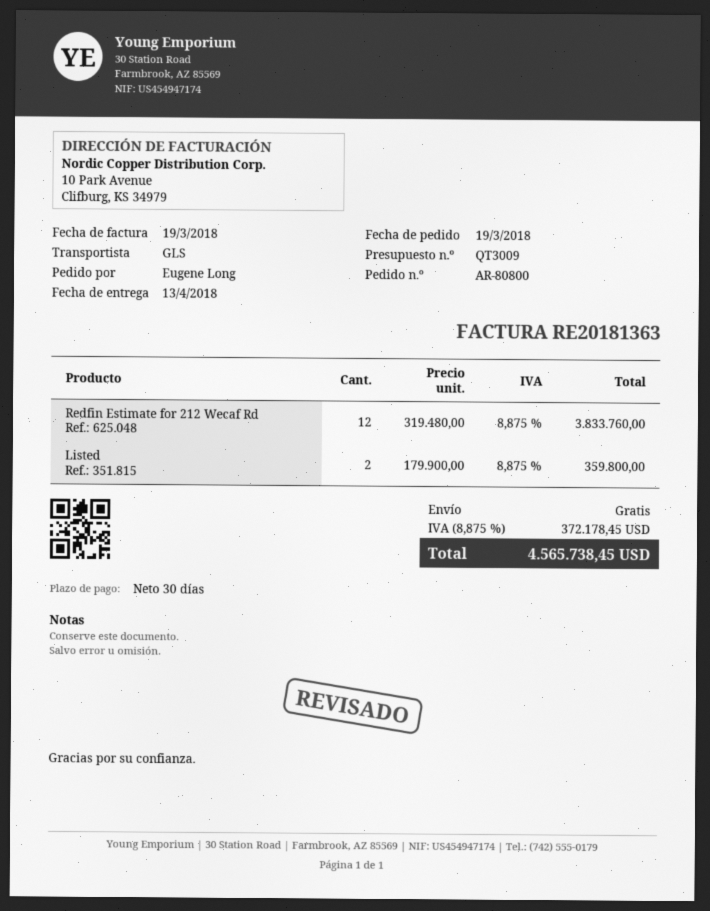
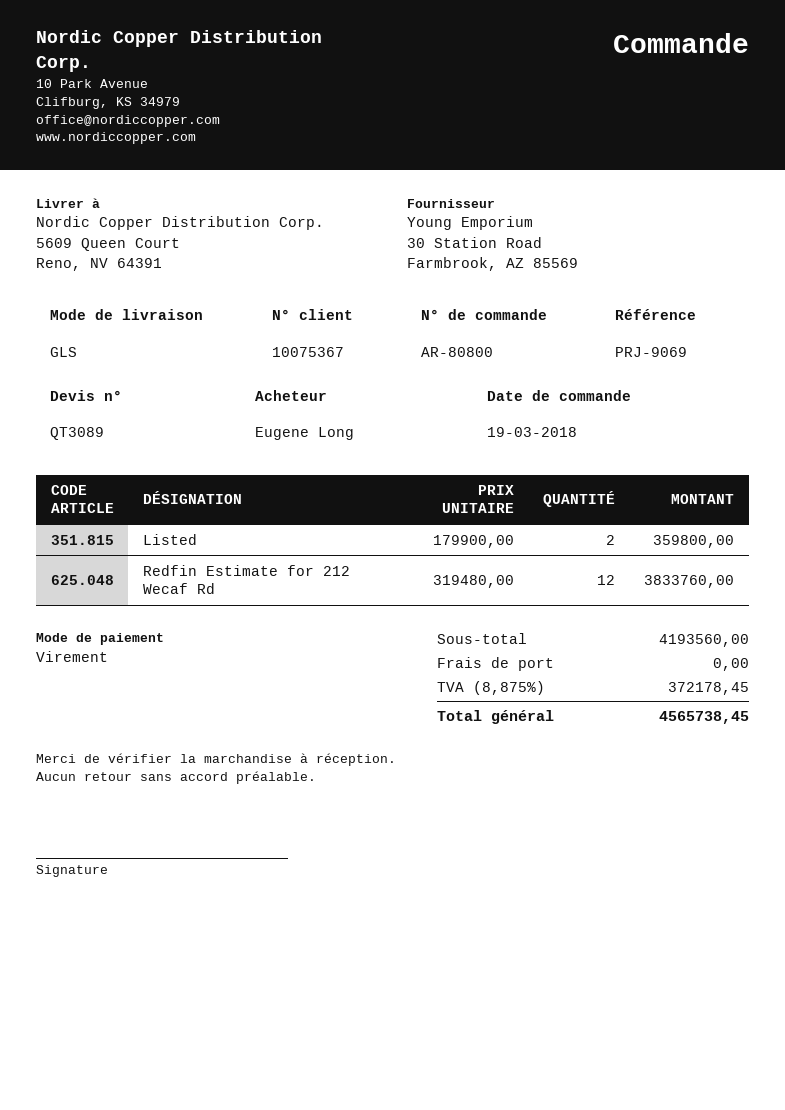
quote number: QT3009 -> QT3089

